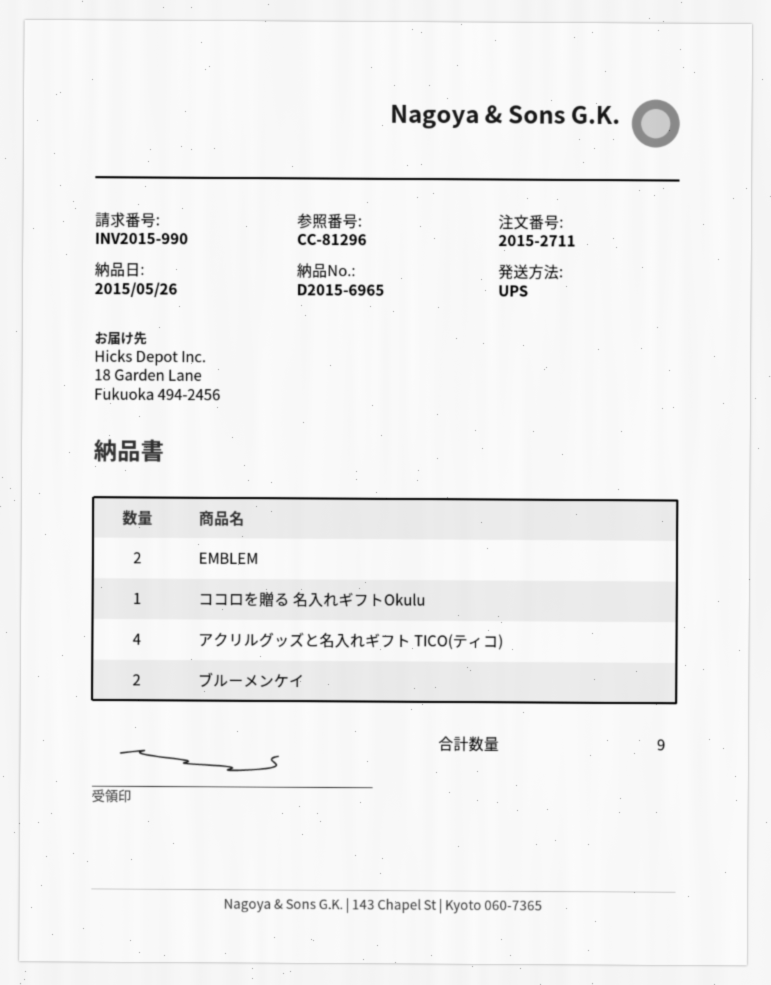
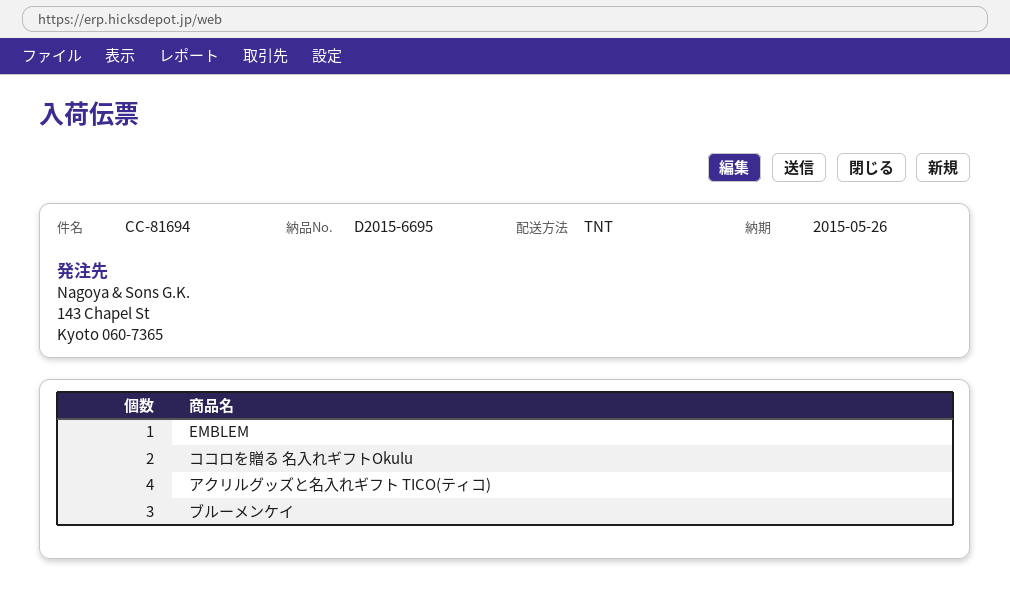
delivery note number: D2015-6965 -> D2015-6695
reference: CC-81296 -> CC-81694
shipping method: UPS -> TNT
EMBLEM: 2 -> 1
ココロを贈る 名入れギフトOkulu: 1 -> 2
ブルーメンケイ: 2 -> 3

